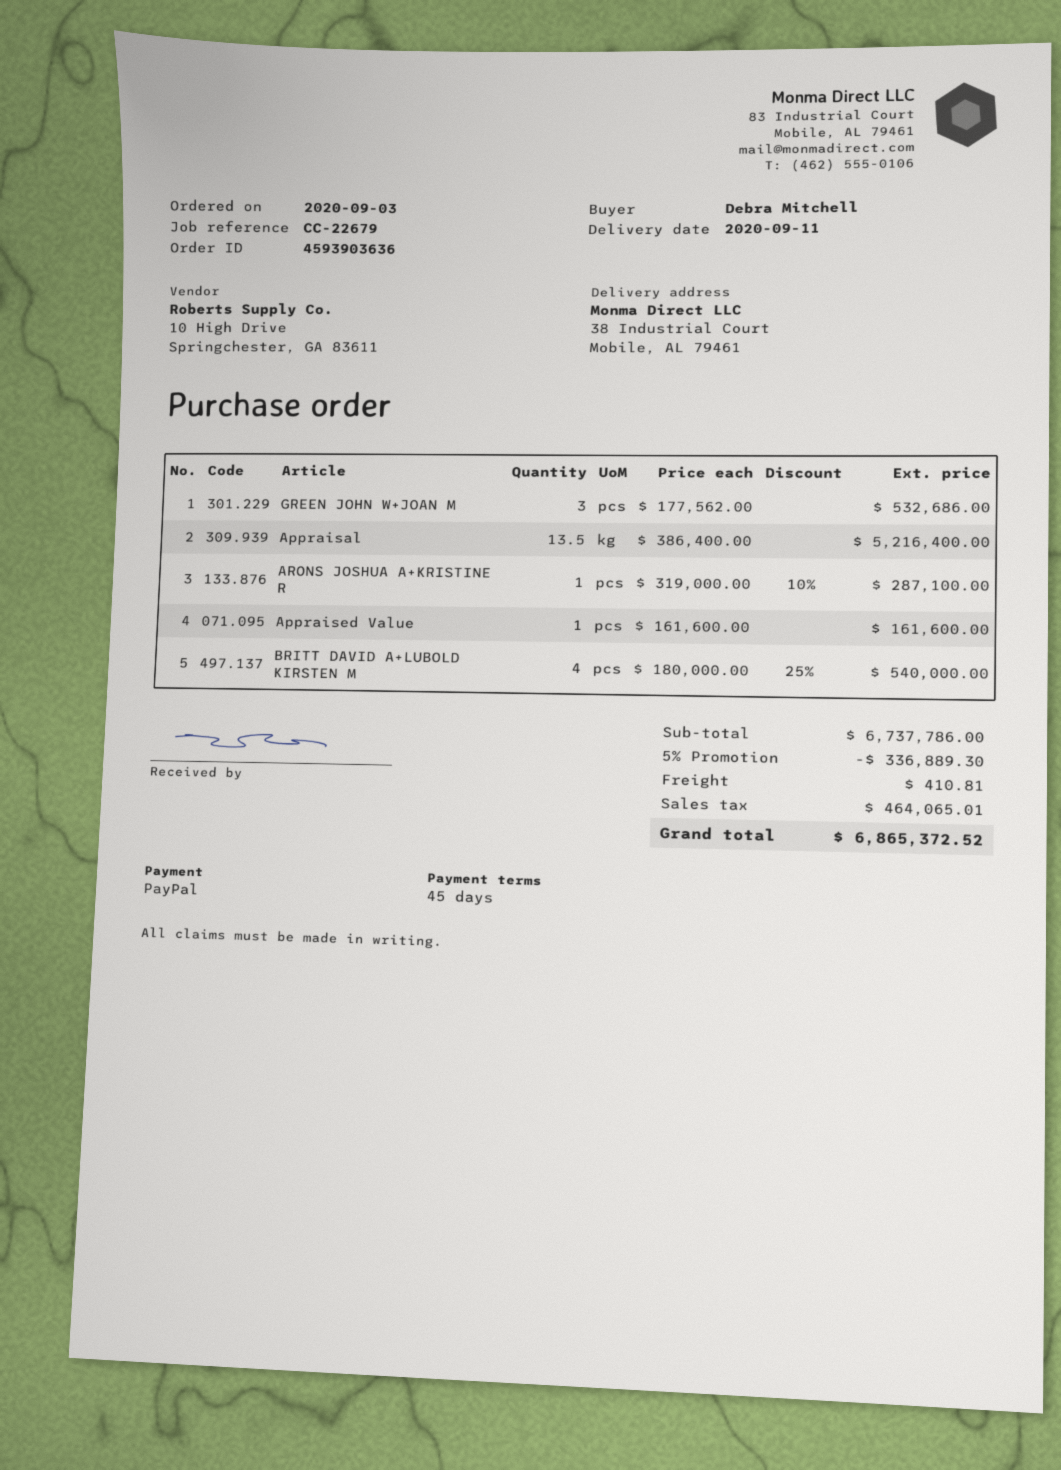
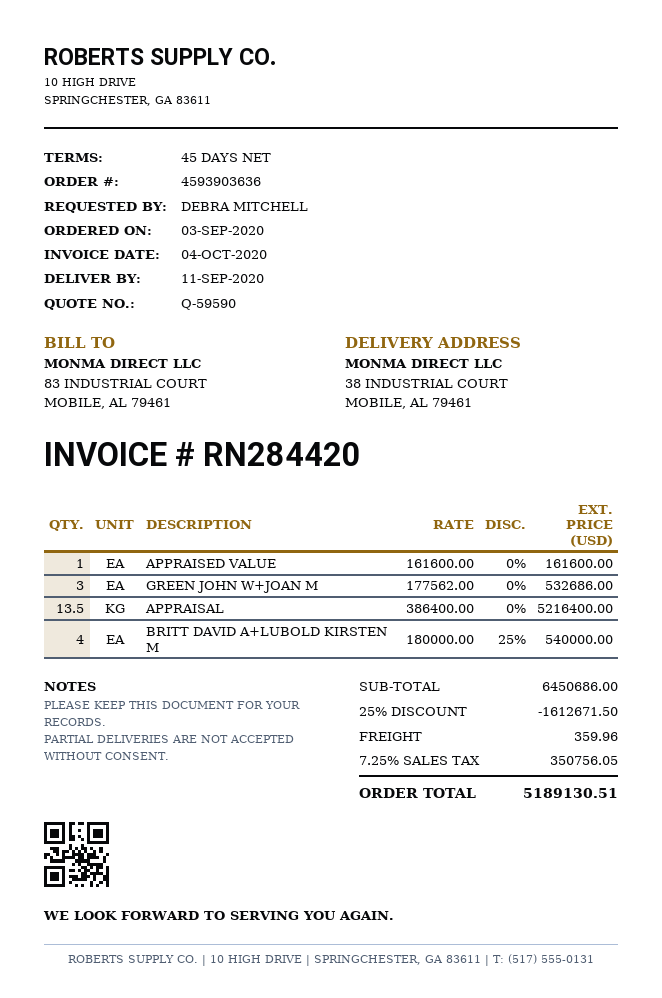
ARONS JOSHUA A+KRISTINE R: 1 x 319000.00 - 10% = 287100.00 -> none
subtotal: 6737786.00 -> 6450686.00
discount: 5% = 336889.30 -> 25% = 1612671.50
shipping: 410.81 -> 359.96
tax: 464065.01 -> 350756.05
total: 6865372.52 -> 5189130.51

